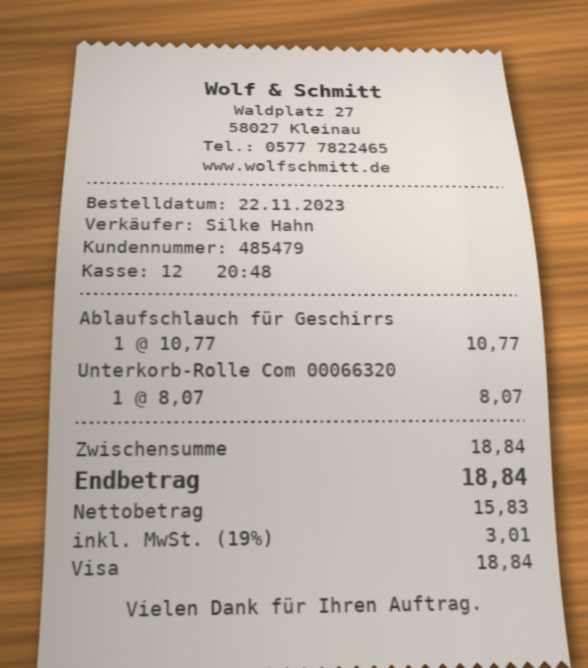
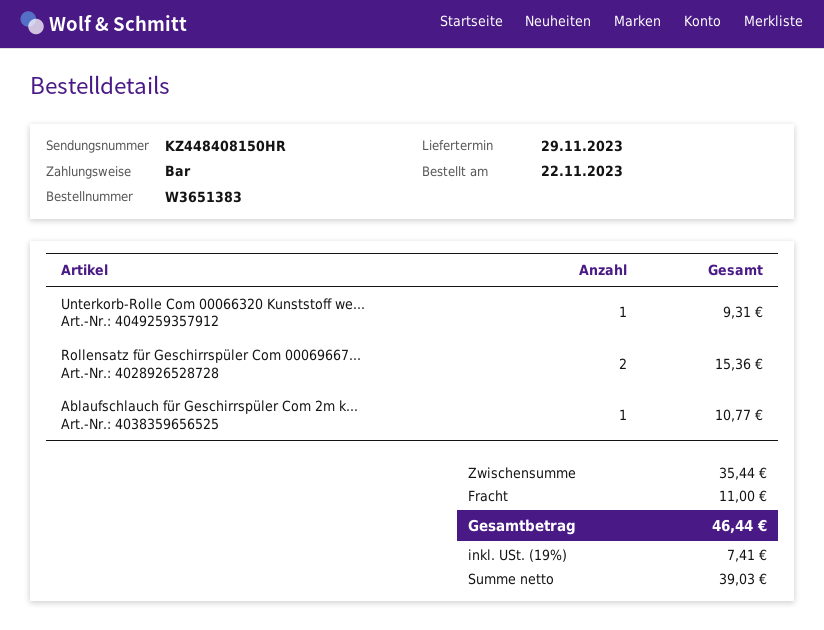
payment method: Visa -> cash
Unterkorb-Rolle Com 00066320: 1 for 8.07 -> 1 for 9.31
Rollensatz für Geschirrspüler Com 00069667...: none -> 2 for 15.36
subtotal: 18.84 -> 35.44
shipping: none -> 11.00
net: 15.83 -> 39.03
tax: 19% = 3.01 -> 19% = 7.41
total: 18.84 -> 46.44

